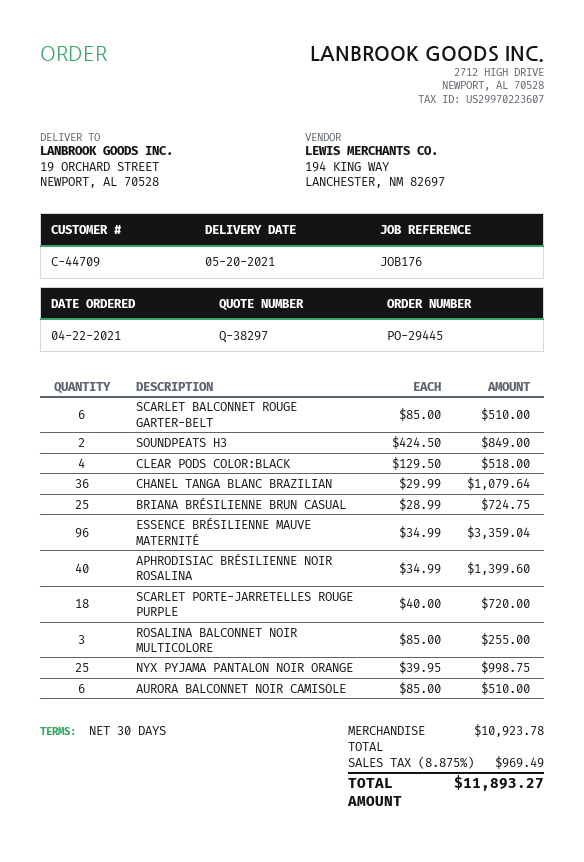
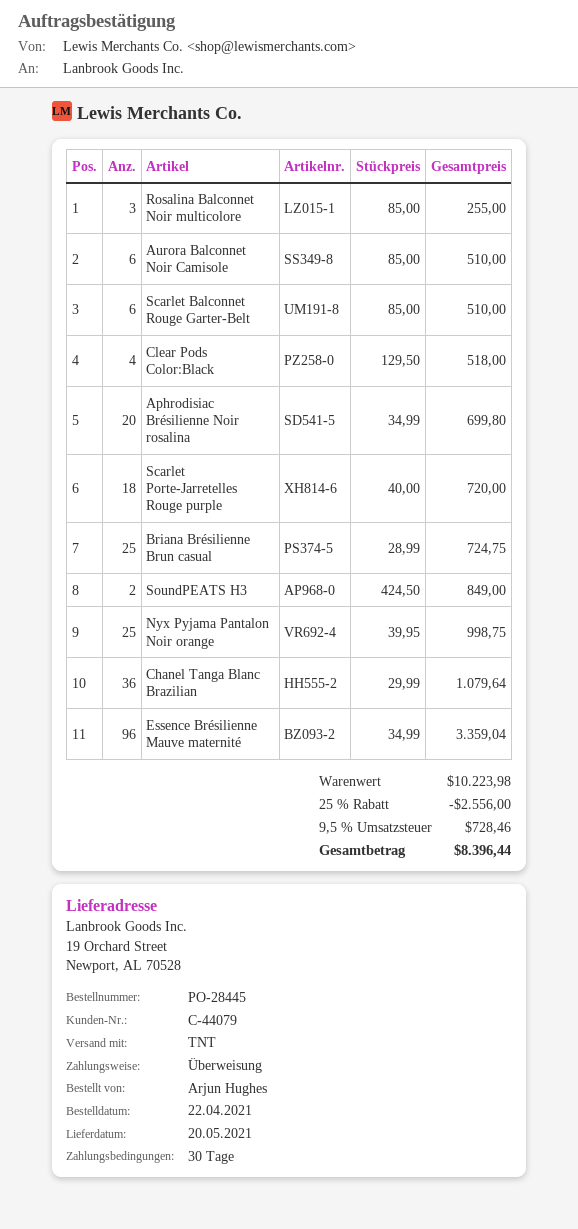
order number: PO-29445 -> PO-28445
customer number: C-44709 -> C-44079
APHRODISIAC BRÉSILIENNE NOIR ROSALINA: 40 x 34.99 = 1399.60 -> 20 x 34.99 = 699.80
subtotal: 10923.78 -> 10223.98
discount: none -> 25% = 2556.00
tax: 8.875% = 969.49 -> 9.5% = 728.46
total: 11893.27 -> 8396.44

